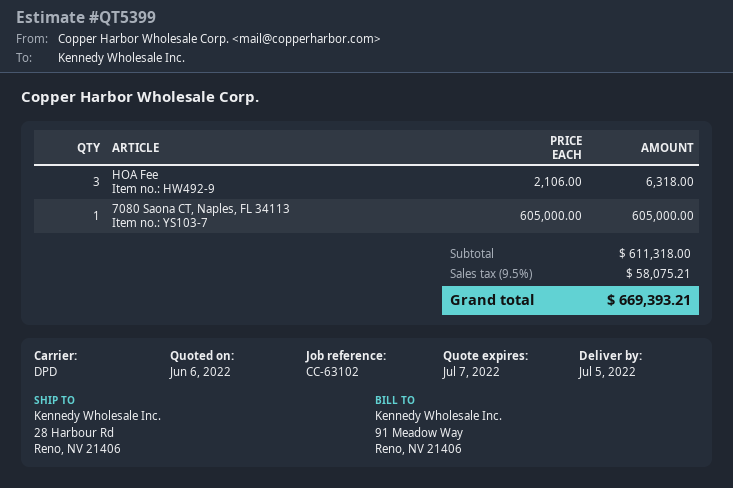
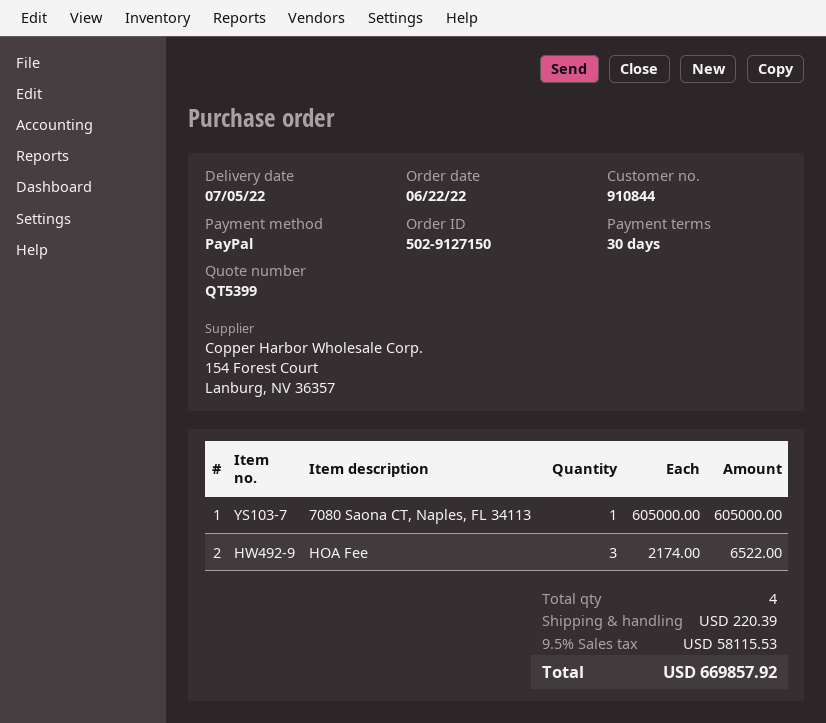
HOA Fee: 3 x 2106.00 = 6318.00 -> 3 x 2174.00 = 6522.00
shipping: none -> 220.39
tax: 9.5% = 58075.21 -> 9.5% = 58115.53
total: 669393.21 -> 669857.92

